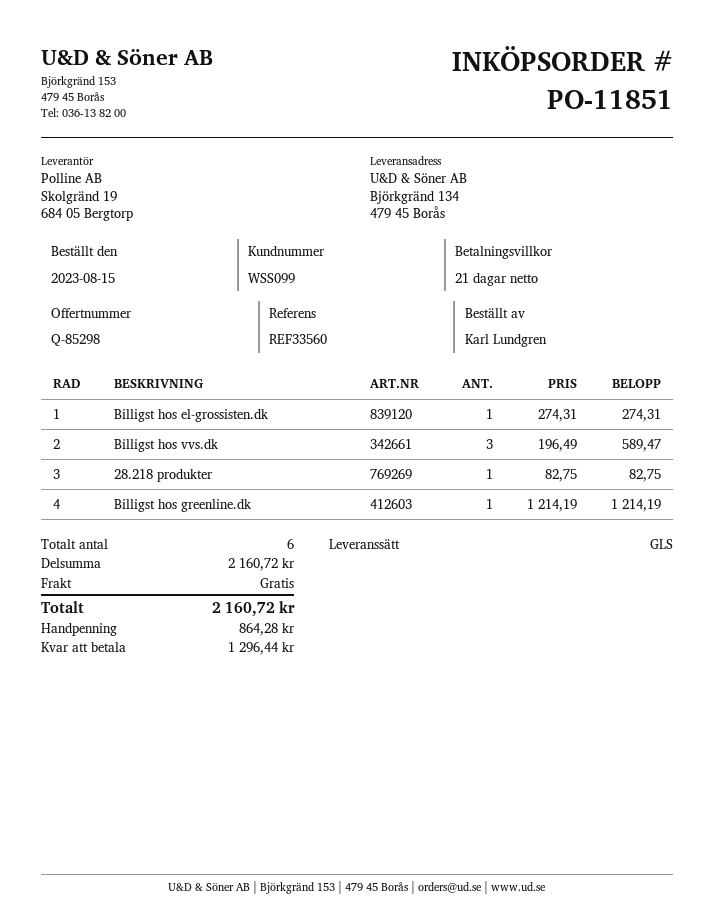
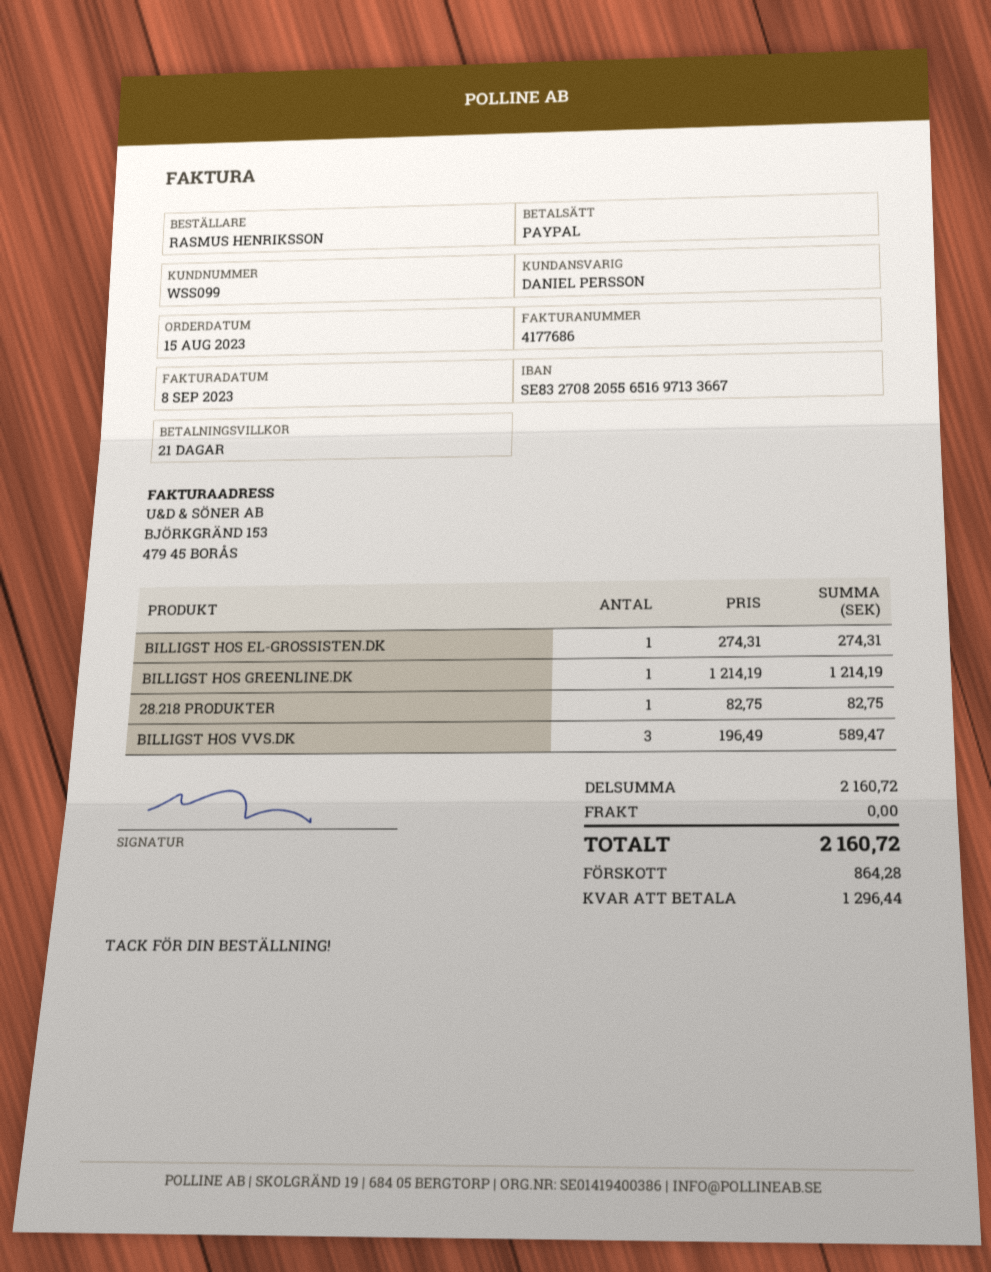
ordered by: Karl Lundgren -> RASMUS HENRIKSSON

